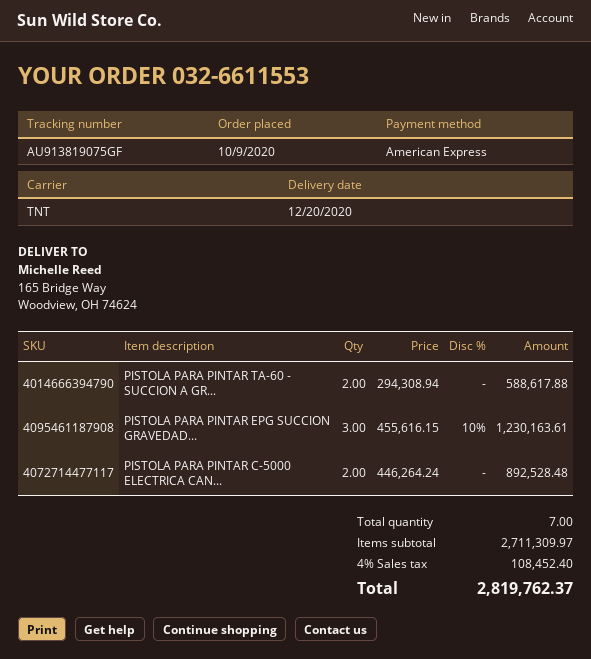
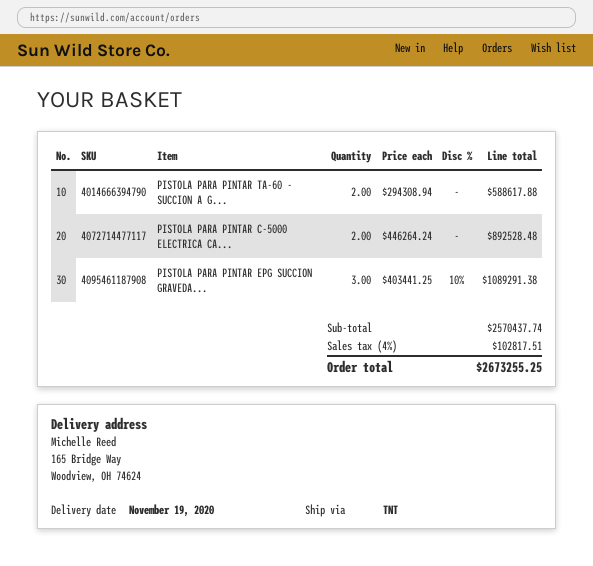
delivery date: 2020-12-20 -> 2020-11-19
PISTOLA PARA PINTAR EPG SUCCION GRAVEDAD...: 3 x 455616.15 - 10% = 1230163.61 -> 3 x 403441.25 - 10% = 1089291.38
subtotal: 2711309.97 -> 2570437.74
tax: 4% = 108452.40 -> 4% = 102817.51
total: 2819762.37 -> 2673255.25

